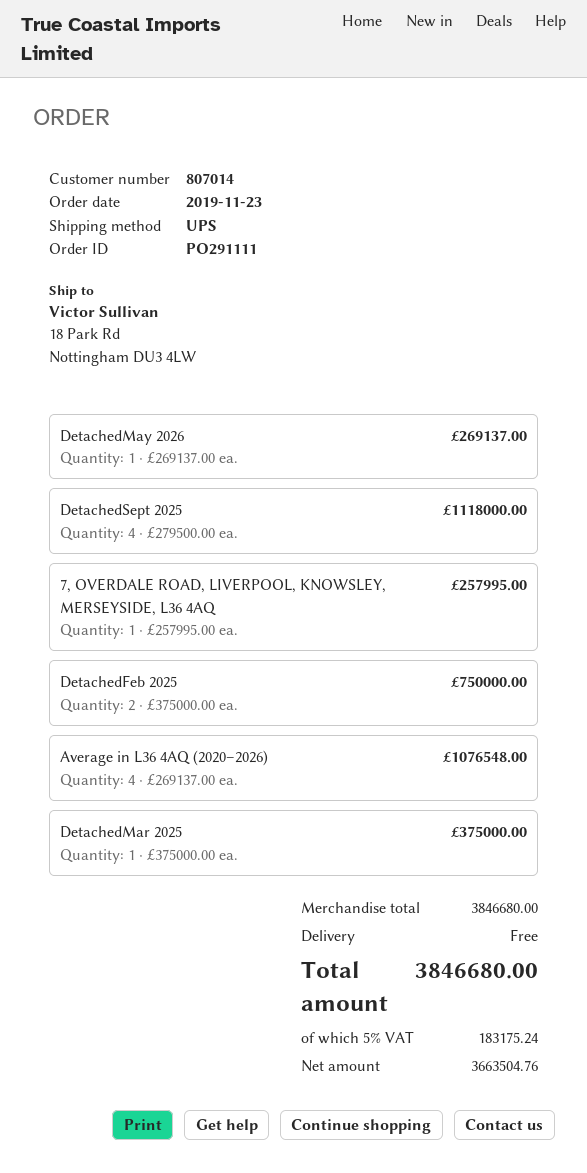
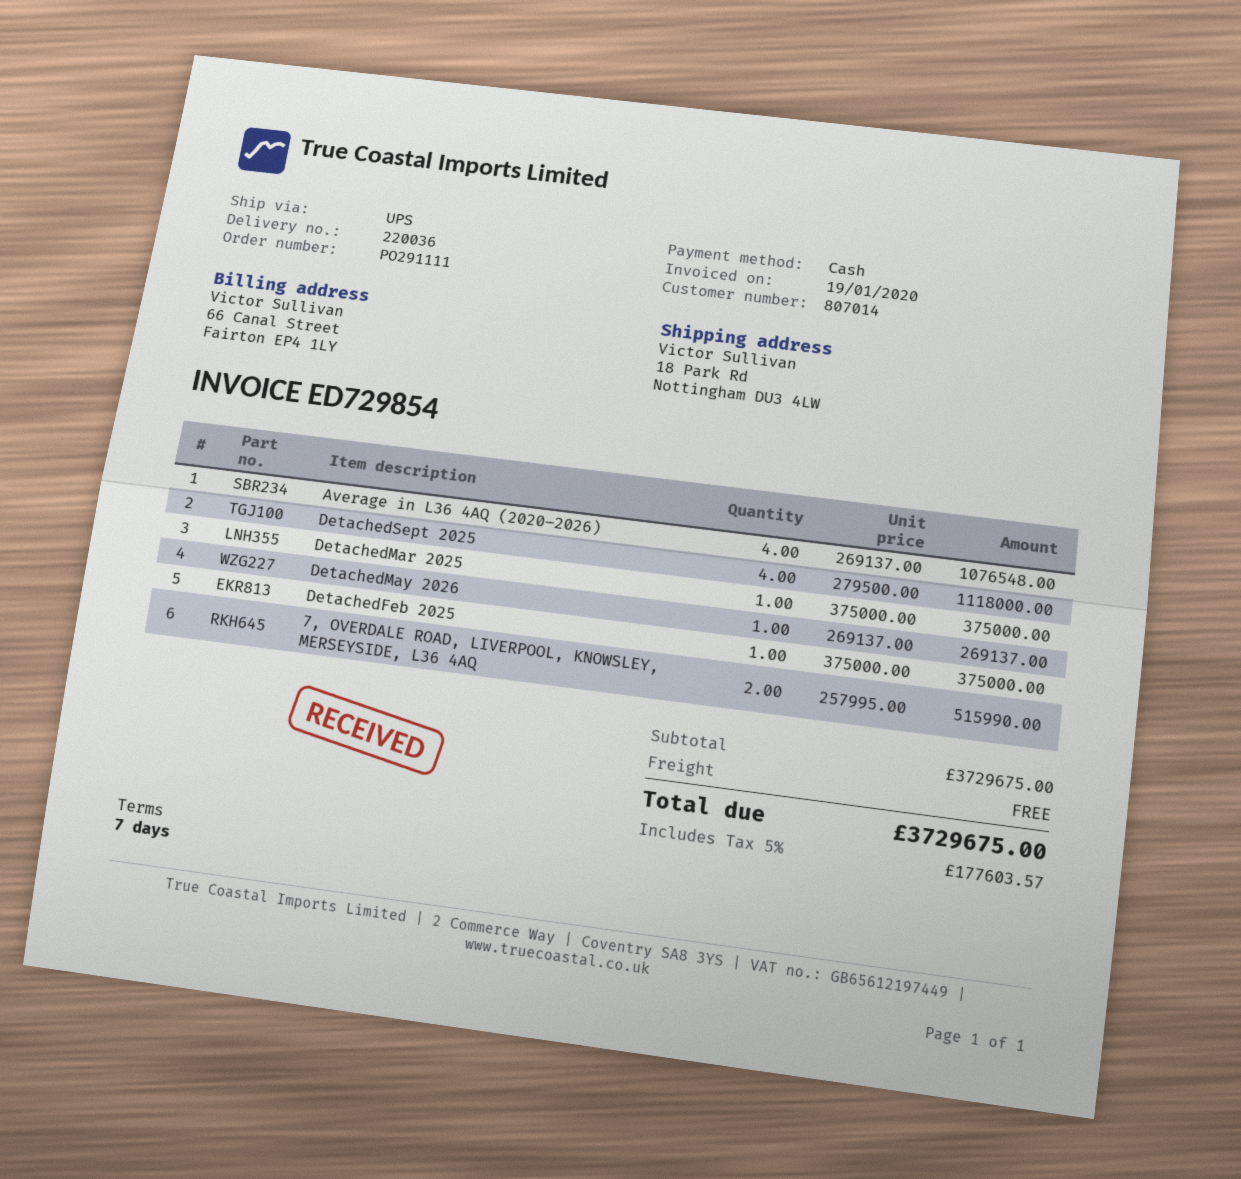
7, OVERDALE ROAD, LIVERPOOL, KNOWSLEY, MERSEYSIDE, L36 4AQ: 1 x 257995.00 = 257995.00 -> 2 x 257995.00 = 515990.00
DetachedFeb 2025: 2 x 375000.00 = 750000.00 -> 1 x 375000.00 = 375000.00
subtotal: 3846680.00 -> 3729675.00
tax: 5% = 183175.24 -> 5% = 177603.57
total: 3846680.00 -> 3729675.00

